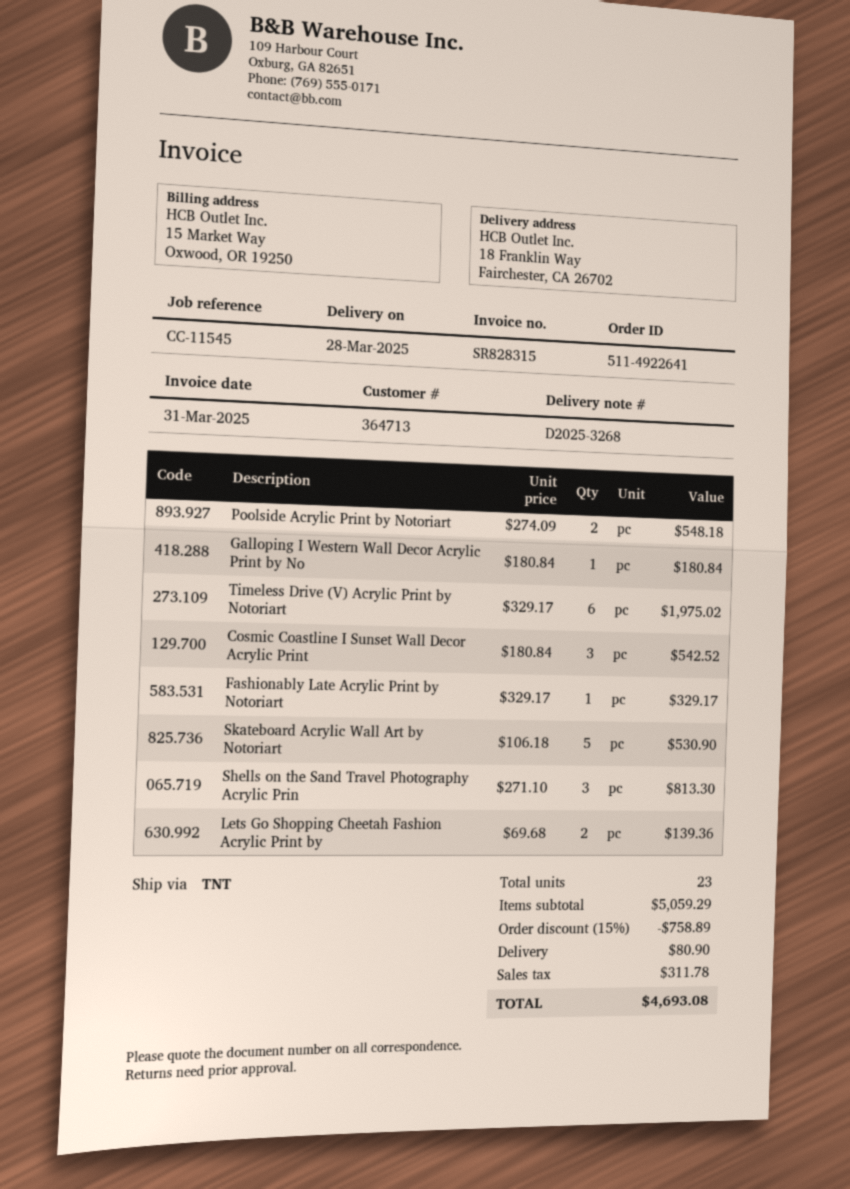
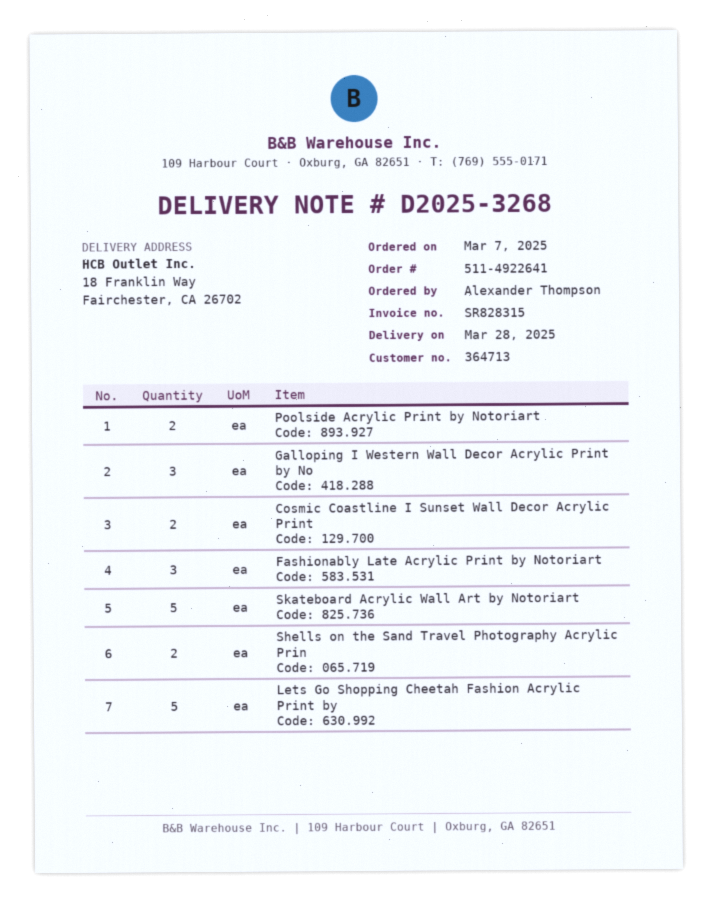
Galloping I Western Wall Decor Acrylic Print by No: 1 -> 3
Timeless Drive (V) Acrylic Print by Notoriart: 6 -> none
Cosmic Coastline I Sunset Wall Decor Acrylic Print: 3 -> 2
Fashionably Late Acrylic Print by Notoriart: 1 -> 3
Shells on the Sand Travel Photography Acrylic Prin: 3 -> 2
Lets Go Shopping Cheetah Fashion Acrylic Print by: 2 -> 5

